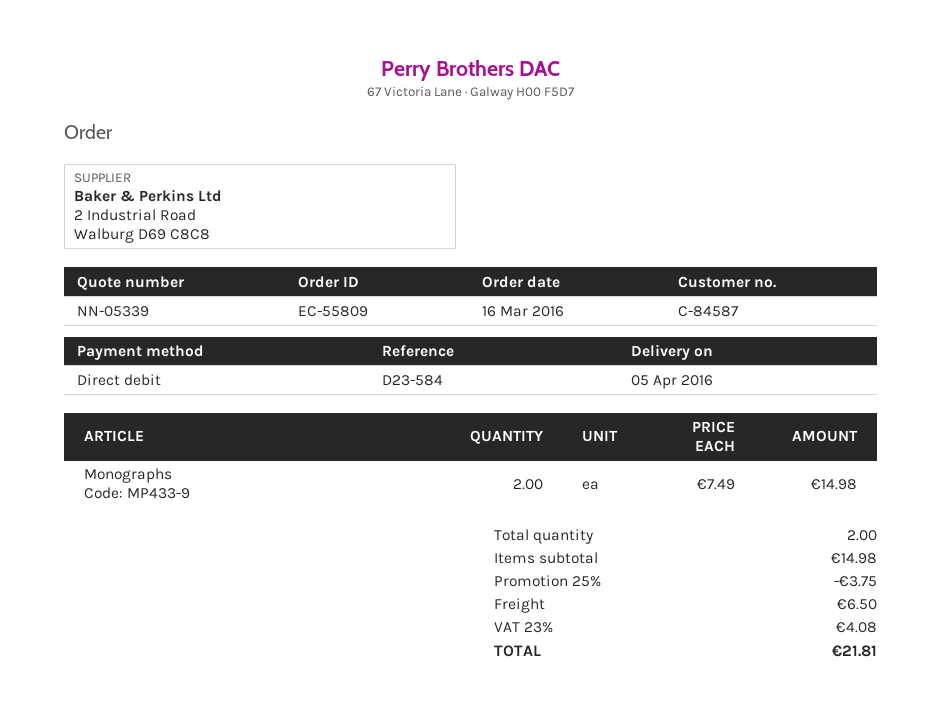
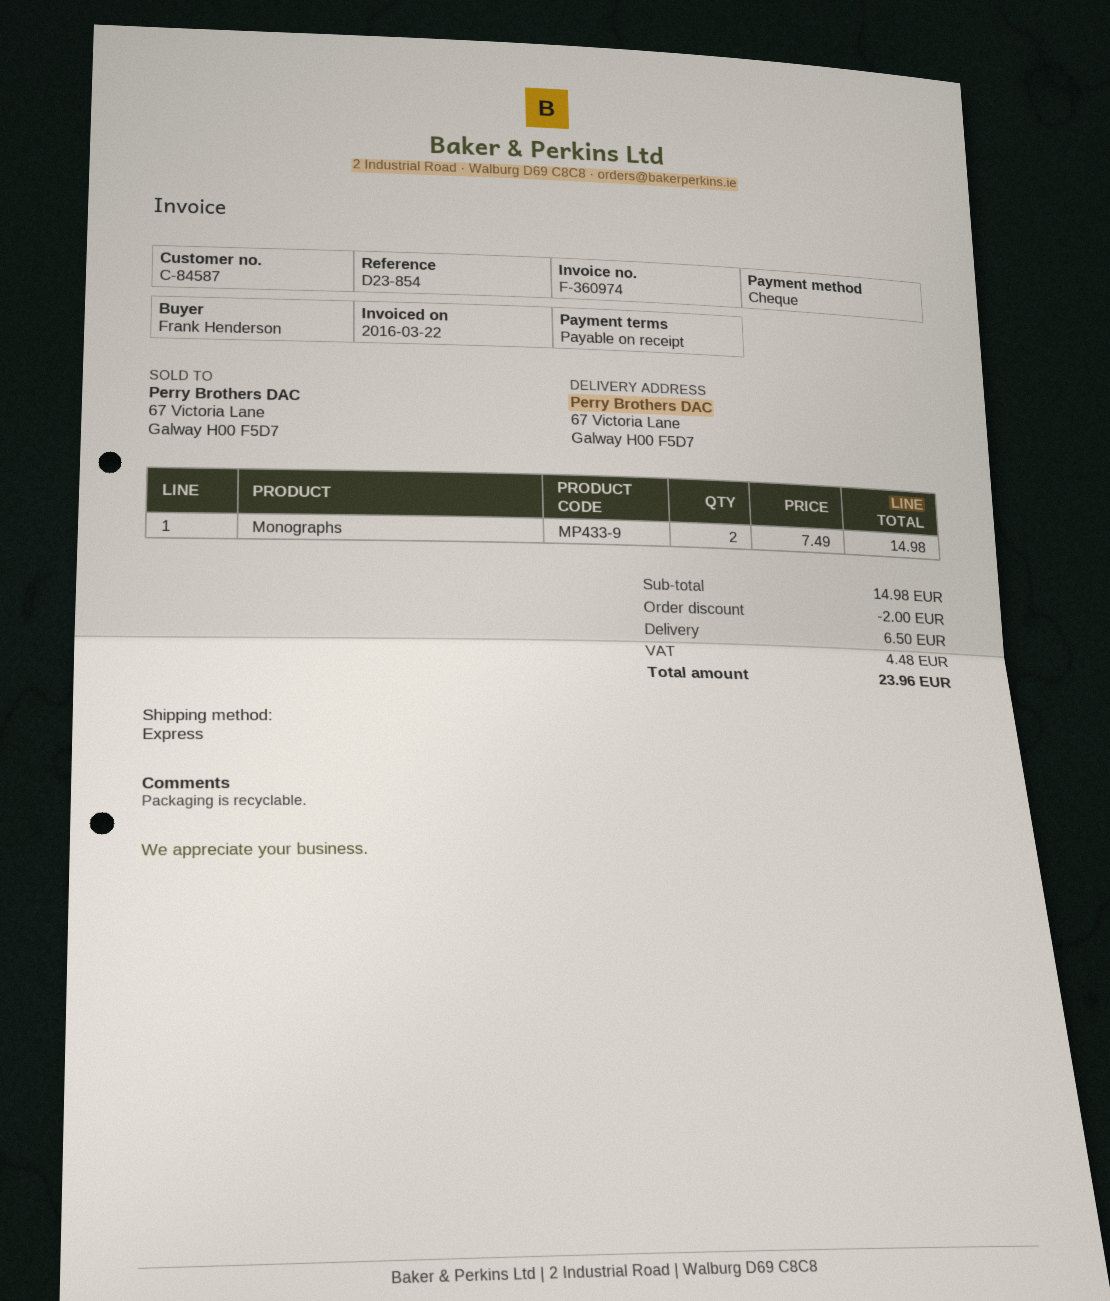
reference: D23-584 -> D23-854
payment method: direct debit -> cheque
discount: 3.75 -> 2.00
tax: 4.08 -> 4.48
total: 21.81 -> 23.96

